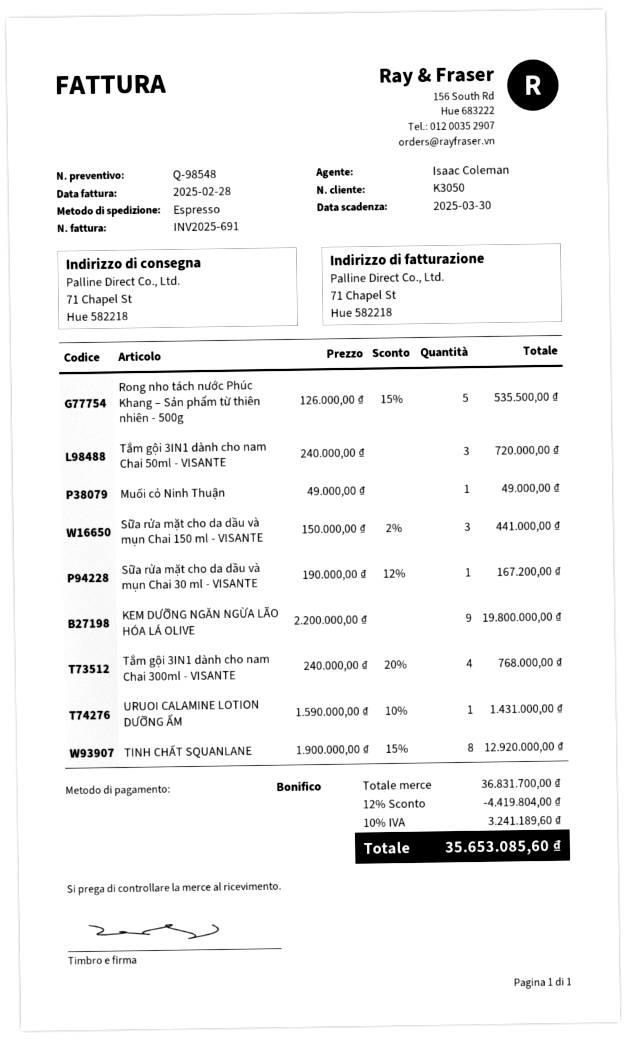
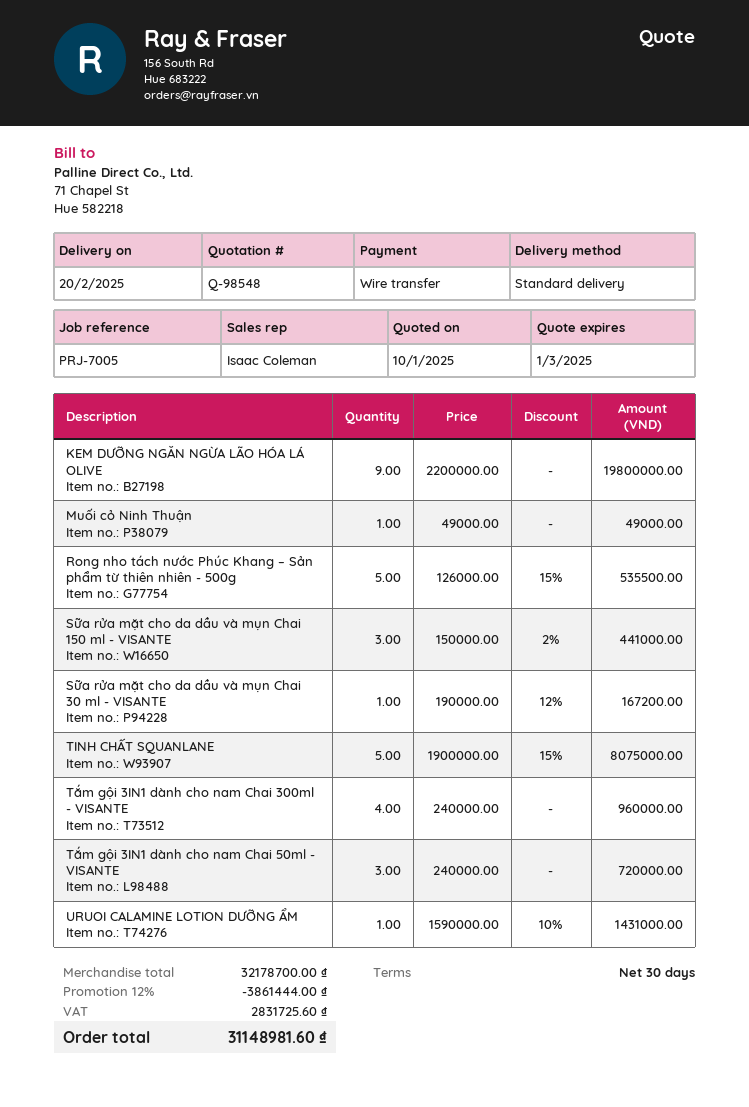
shipping method: express -> standard
Tắm gội 3IN1 dành cho nam Chai 300ml - VISANTE: 4 x 240000.00 - 20% = 768000.00 -> 4 x 240000.00 = 960000.00
TINH CHẤT SQUANLANE: 8 x 1900000.00 - 15% = 12920000.00 -> 5 x 1900000.00 - 15% = 8075000.00
subtotal: 36831700.00 -> 32178700.00
discount: 12% = 4419804.00 -> 12% = 3861444.00
tax: 3241189.60 -> 2831725.60
total: 35653085.60 -> 31148981.60

